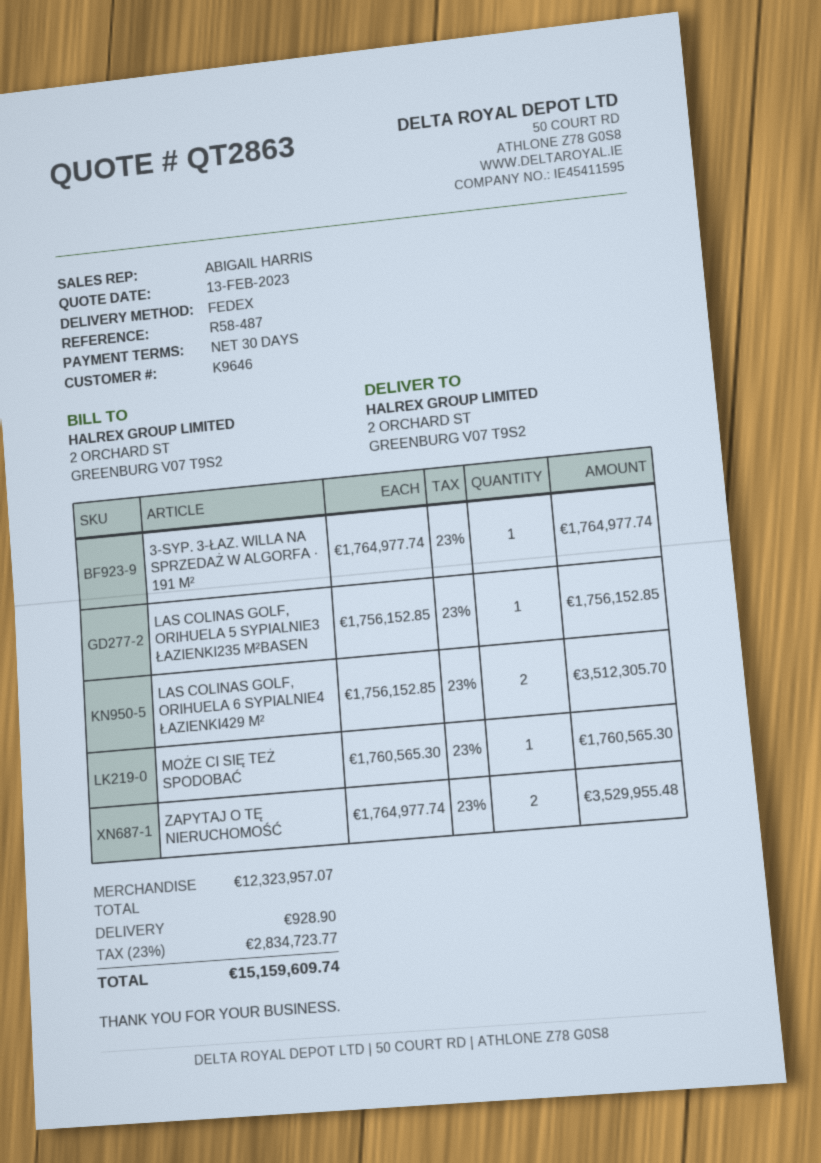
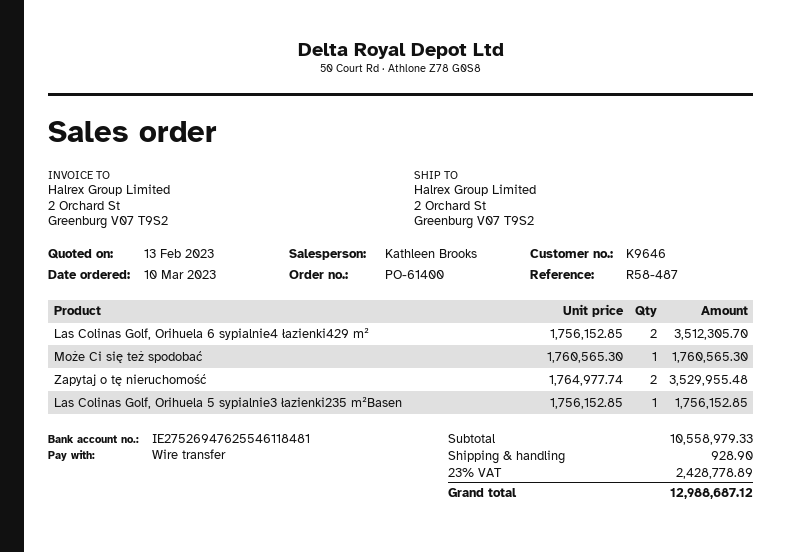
sales rep: ABIGAIL HARRIS -> Kathleen Brooks
3-SYP. 3-ŁAZ. WILLA NA SPRZEDAŻ W ALGORFA · 191 M²: 1 x 1764977.74 = 1764977.74 -> none
subtotal: 12323957.07 -> 10558979.33
tax: 23% = 2834723.77 -> 23% = 2428778.89
total: 15159609.74 -> 12988687.12

